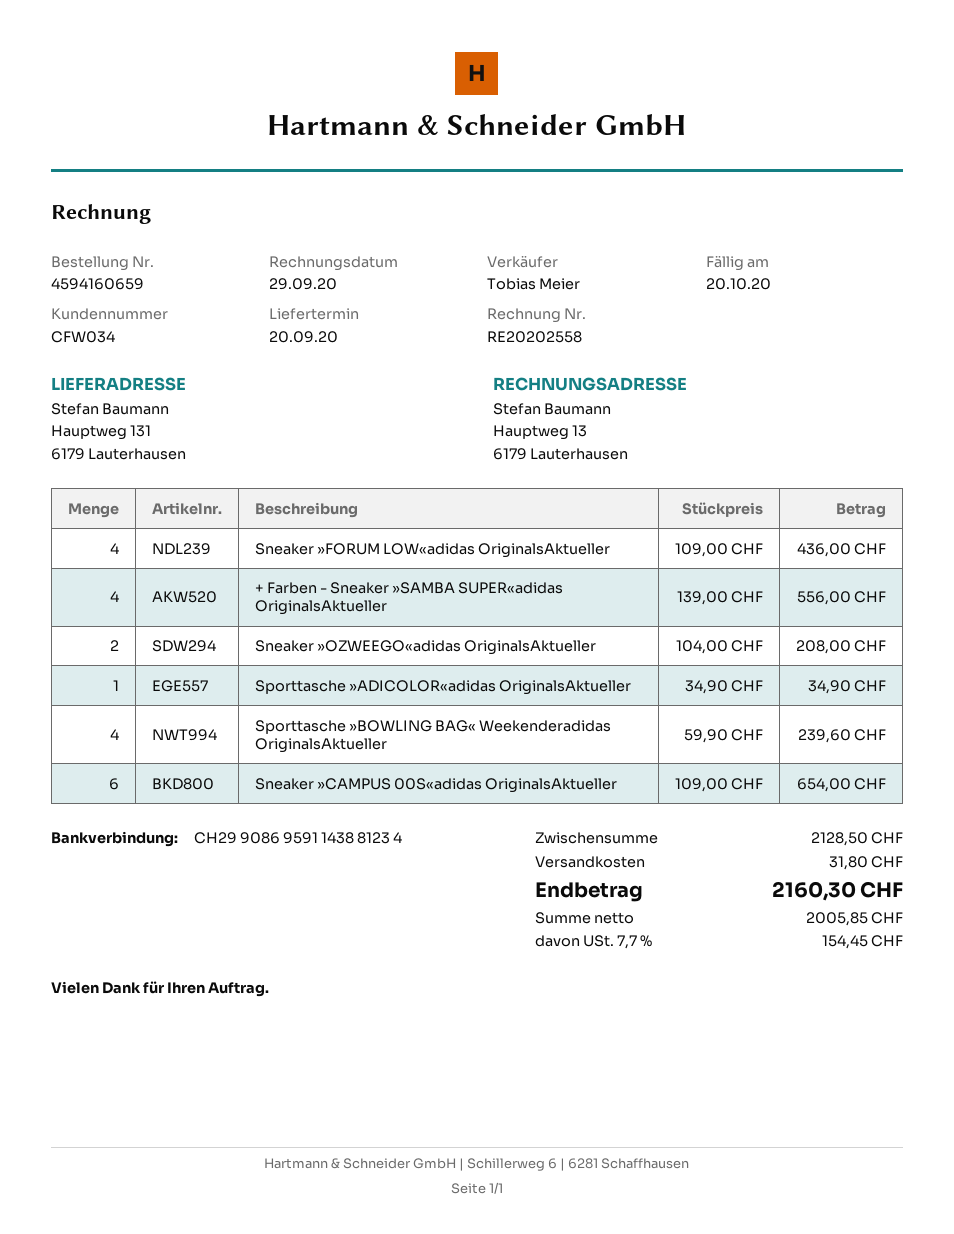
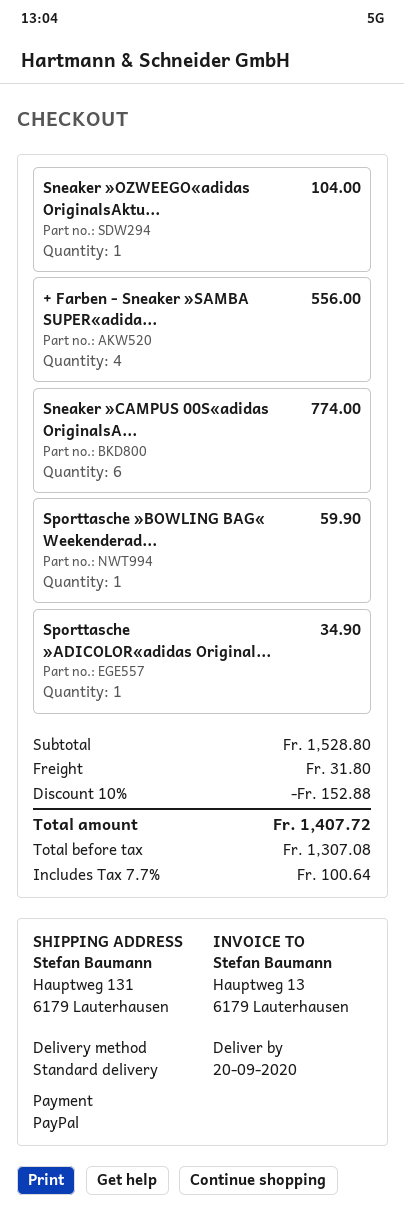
Sneaker »FORUM LOW«adidas OriginalsAktueller: 4 for 436.00 -> none
Sneaker »OZWEEGO«adidas OriginalsAktueller: 2 for 208.00 -> 1 for 104.00
Sporttasche »BOWLING BAG« Weekenderadidas OriginalsAktueller: 4 for 239.60 -> 1 for 59.90
Sneaker »CAMPUS 00S«adidas OriginalsAktueller: 6 for 654.00 -> 6 for 774.00
subtotal: 2128.50 -> 1528.80
discount: none -> 10% = 152.88
net: 2005.85 -> 1307.08
tax: 7.7% = 154.45 -> 7.7% = 100.64
total: 2160.30 -> 1407.72

